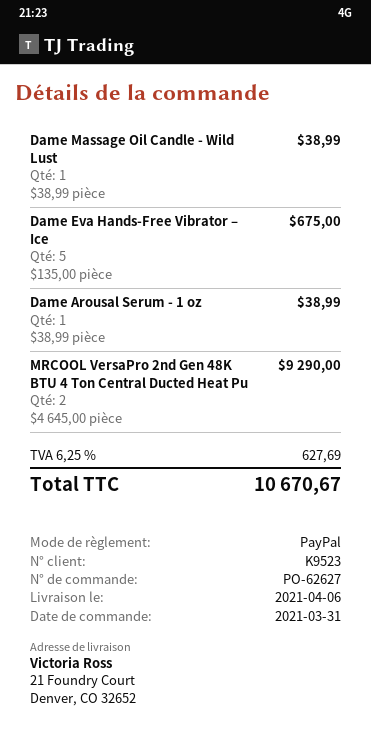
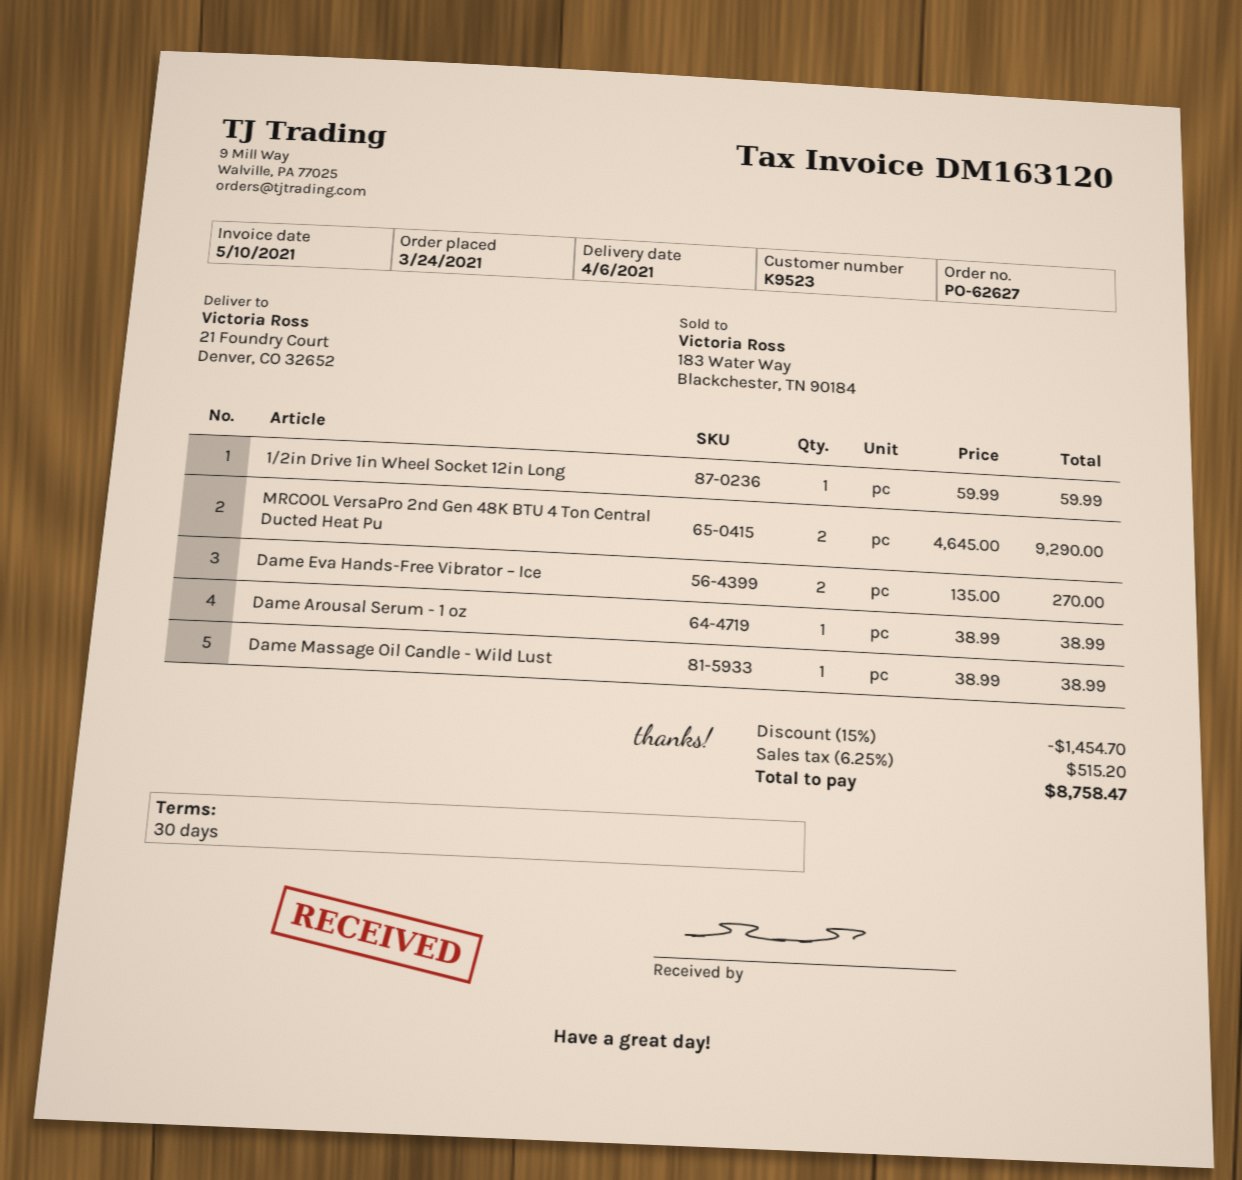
order date: 2021-03-31 -> 2021-03-24
Dame Eva Hands-Free Vibrator – Ice: 5 x 135.00 = 675.00 -> 2 x 135.00 = 270.00
1/2in Drive 1in Wheel Socket 12in Long: none -> 1 x 59.99 = 59.99
discount: none -> 15% = 1454.70
tax: 6.25% = 627.69 -> 6.25% = 515.20
total: 10670.67 -> 8758.47

